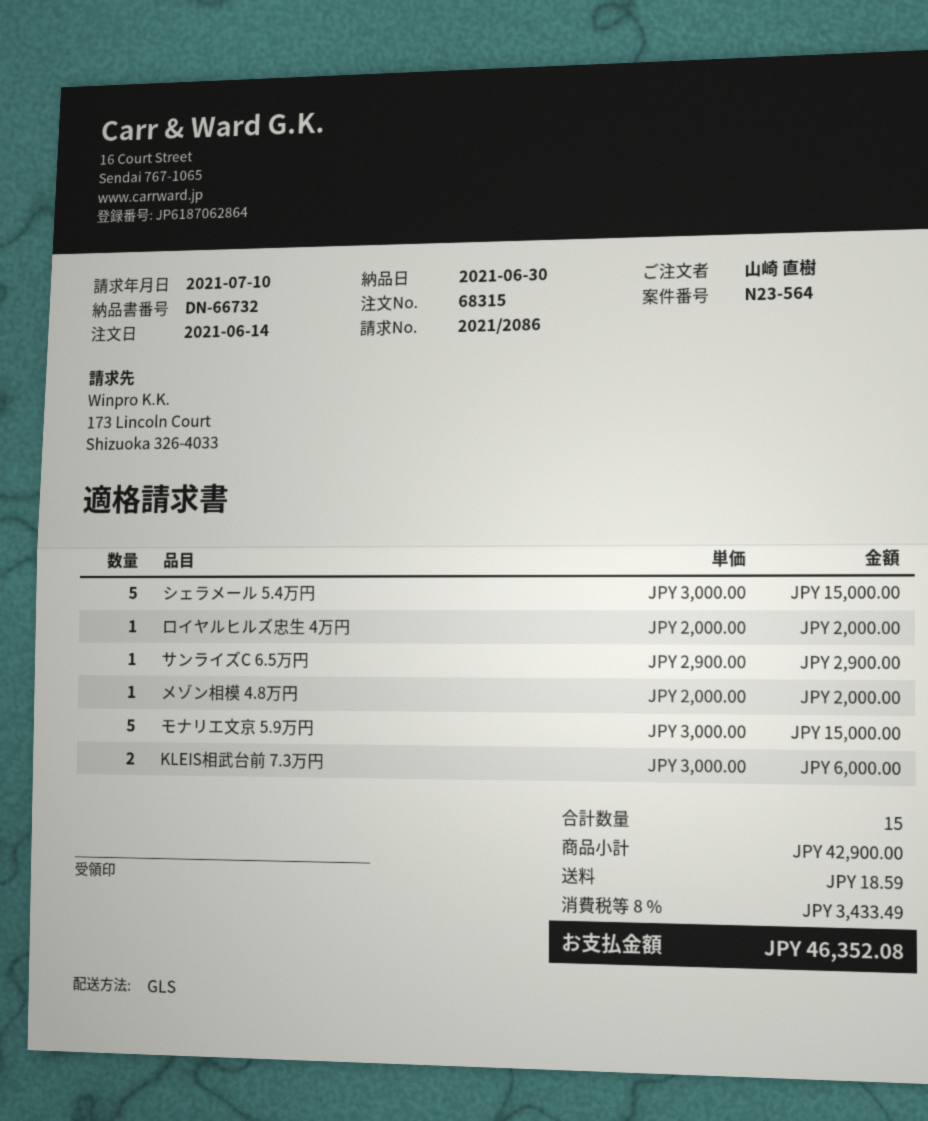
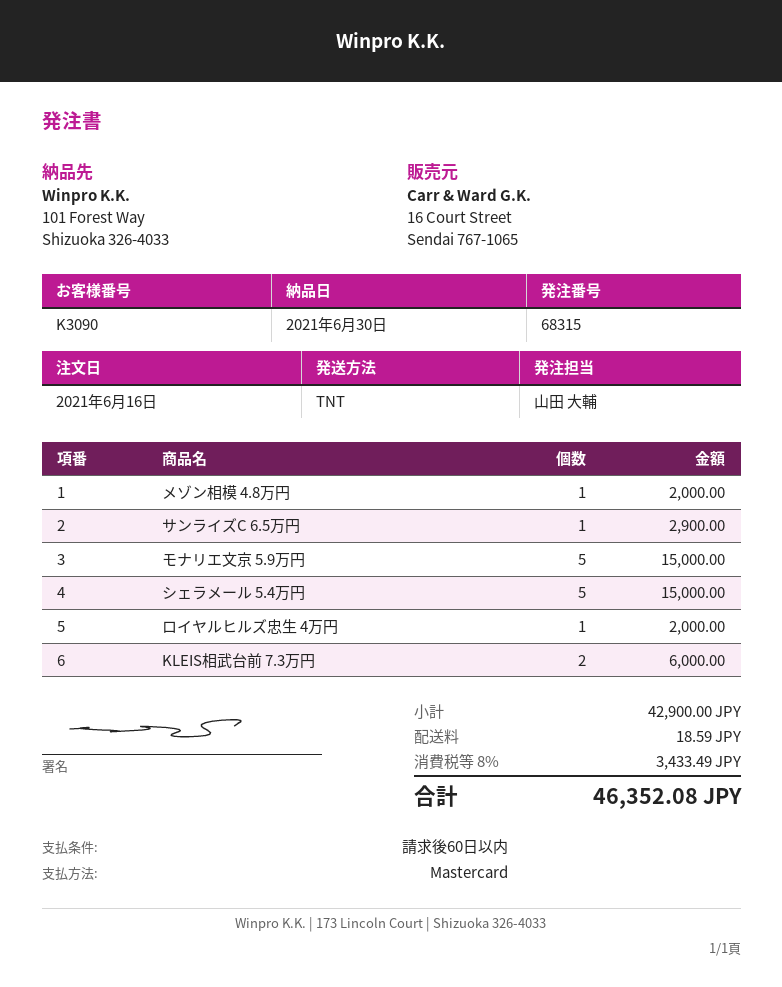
order date: 2021-06-14 -> 2021-06-16
ordered by: 山崎 直樹 -> 山田 大輔
shipping method: GLS -> TNT

